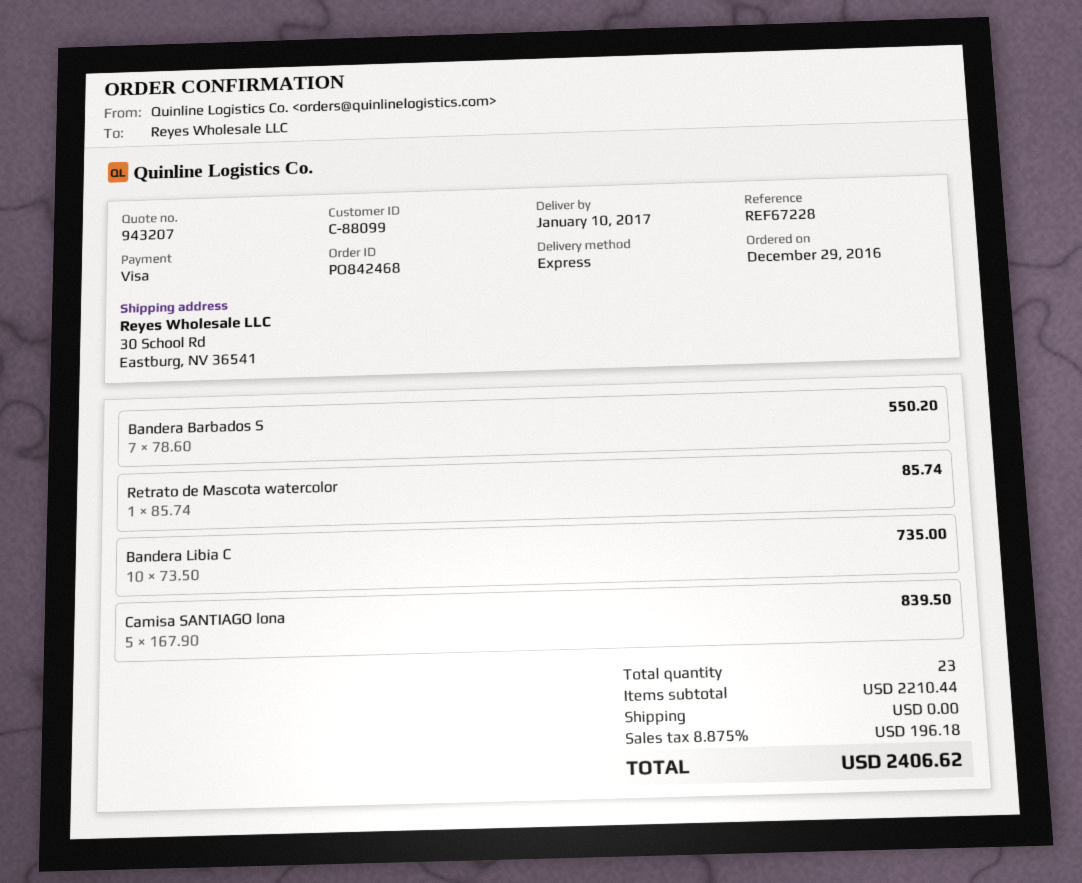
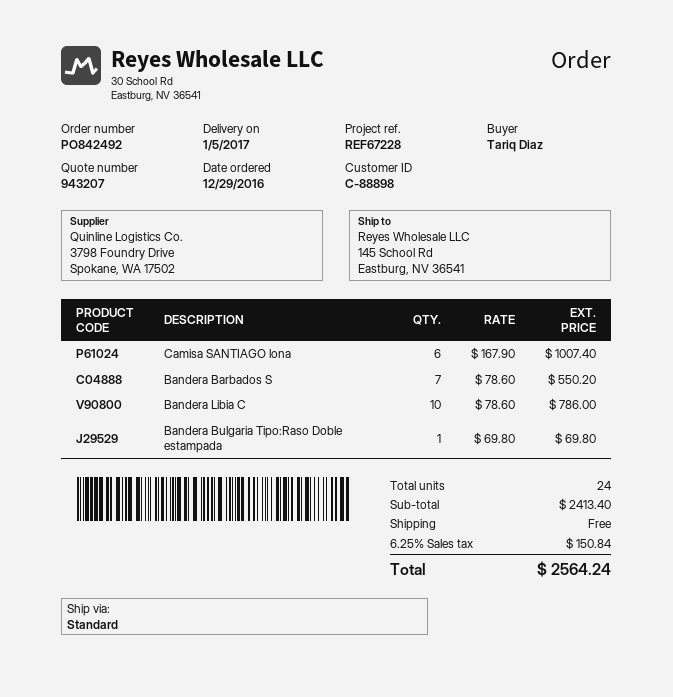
order number: PO842468 -> PO842492
delivery date: 2017-01-10 -> 2017-01-05
customer number: C-88099 -> C-88898
shipping method: express -> standard
ship to: 30 School Rd, Eastburg, NV 36541 -> 145 School Rd, Eastburg, NV 36541
Retrato de Mascota watercolor: 1 x 85.74 = 85.74 -> none
Bandera Libia C: 10 x 73.50 = 735.00 -> 10 x 78.60 = 786.00
Camisa SANTIAGO lona: 5 x 167.90 = 839.50 -> 6 x 167.90 = 1007.40
Bandera Bulgaria Tipo:Raso Doble estampada: none -> 1 x 69.80 = 69.80
total quantity: 23 -> 24
subtotal: 2210.44 -> 2413.40
tax: 8.875% = 196.18 -> 6.25% = 150.84
total: 2406.62 -> 2564.24

